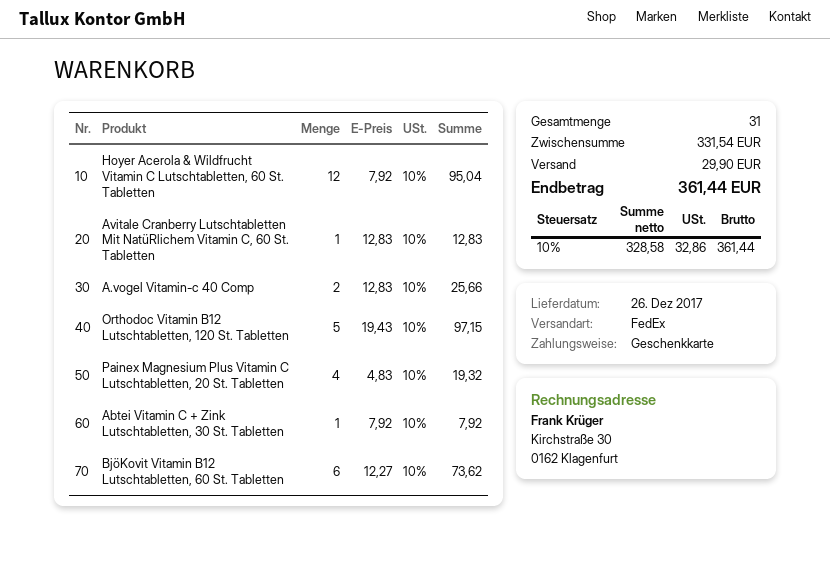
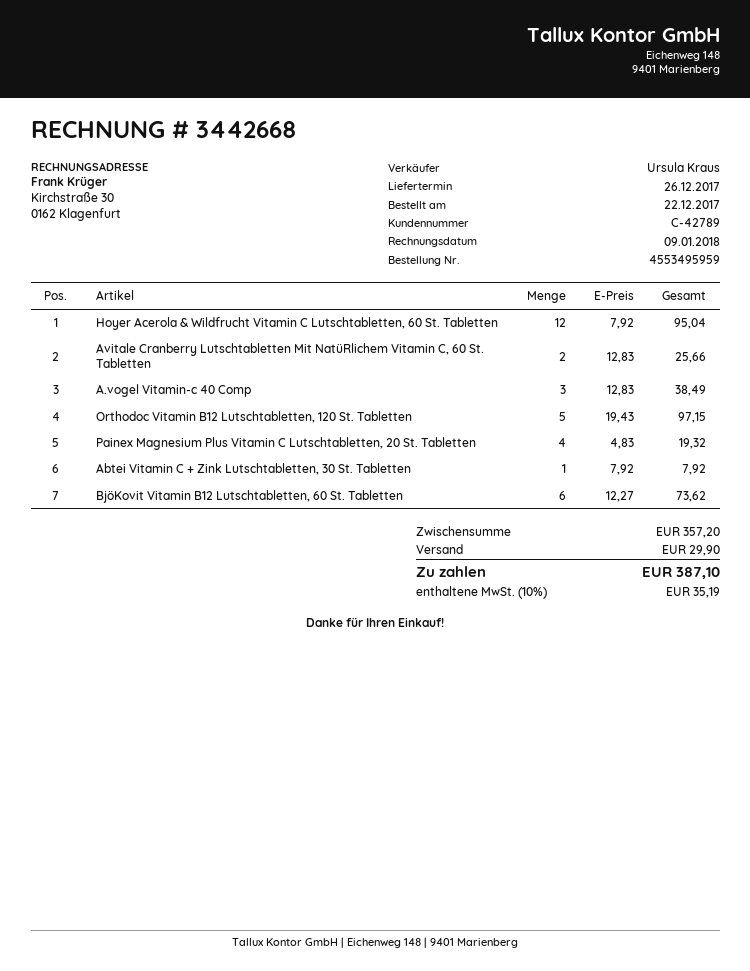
Avitale Cranberry Lutschtabletten Mit NatüRlichem Vitamin C, 60 St. Tabletten: 1 x 12.83 = 12.83 -> 2 x 12.83 = 25.66
A.vogel Vitamin-c 40 Comp: 2 x 12.83 = 25.66 -> 3 x 12.83 = 38.49
subtotal: 331.54 -> 357.20
tax: 10% = 32.86 -> 10% = 35.19
total: 361.44 -> 387.10

